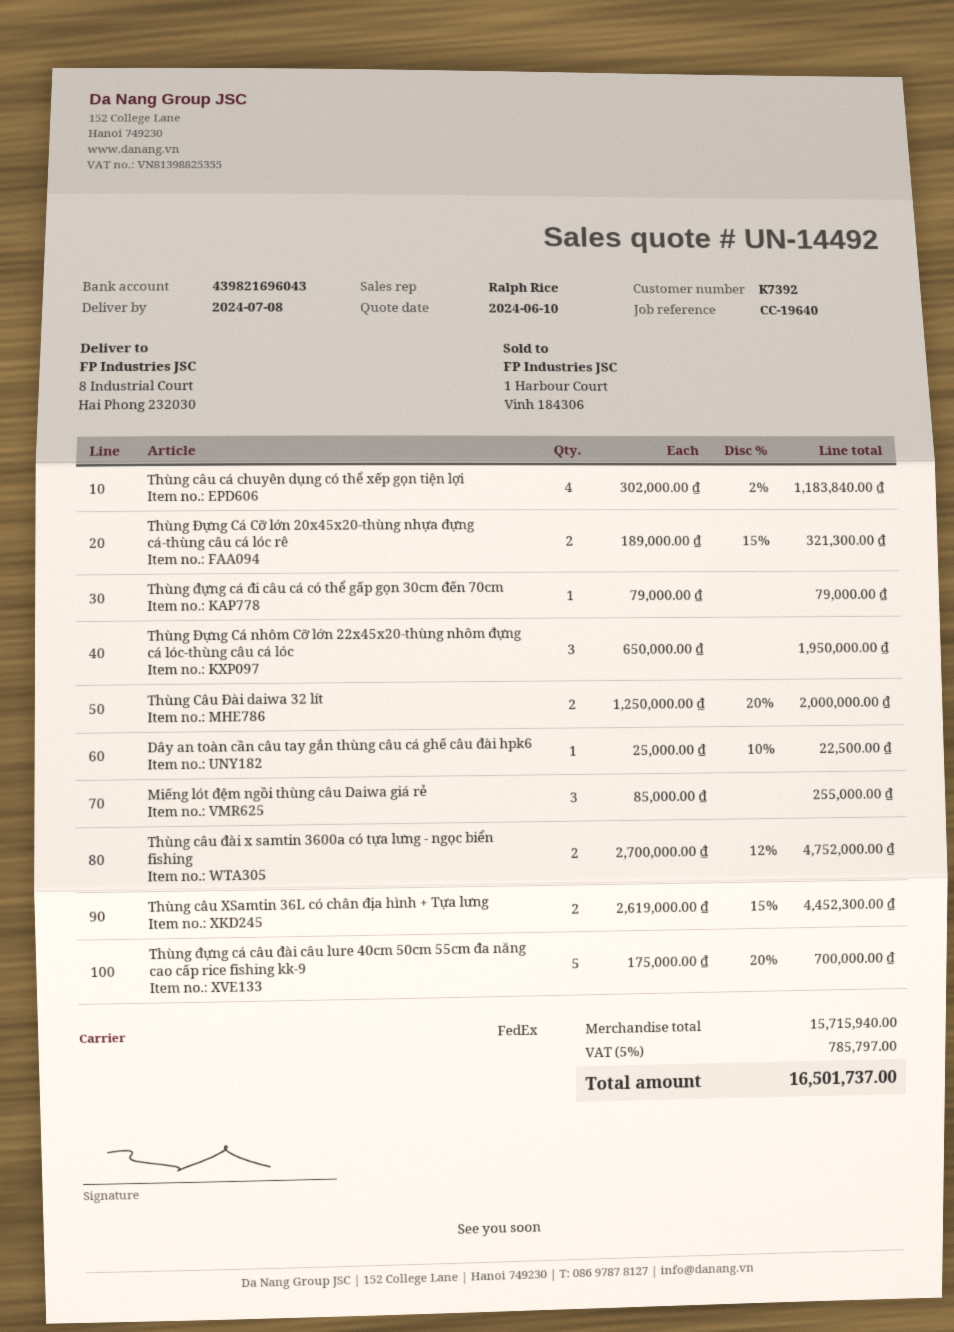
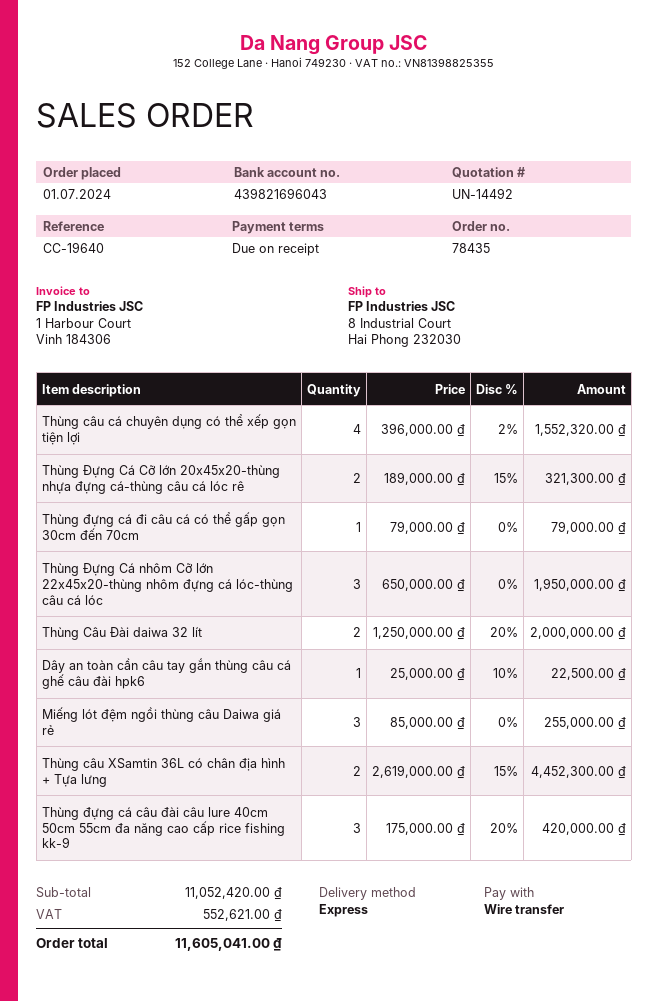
shipping method: FedEx -> express
Thùng câu cá chuyên dụng có thể xếp gọn tiện lợi: 4 x 302000.00 - 2% = 1183840.00 -> 4 x 396000.00 - 2% = 1552320.00
Thùng câu đài x samtin 3600a có tựa lưng - ngọc biển fishing: 2 x 2700000.00 - 12% = 4752000.00 -> none
Thùng đựng cá câu đài câu lure 40cm 50cm 55cm đa năng cao cấp rice fishing kk-9: 5 x 175000.00 - 20% = 700000.00 -> 3 x 175000.00 - 20% = 420000.00
subtotal: 15715940.00 -> 11052420.00
tax: 785797.00 -> 552621.00
total: 16501737.00 -> 11605041.00

